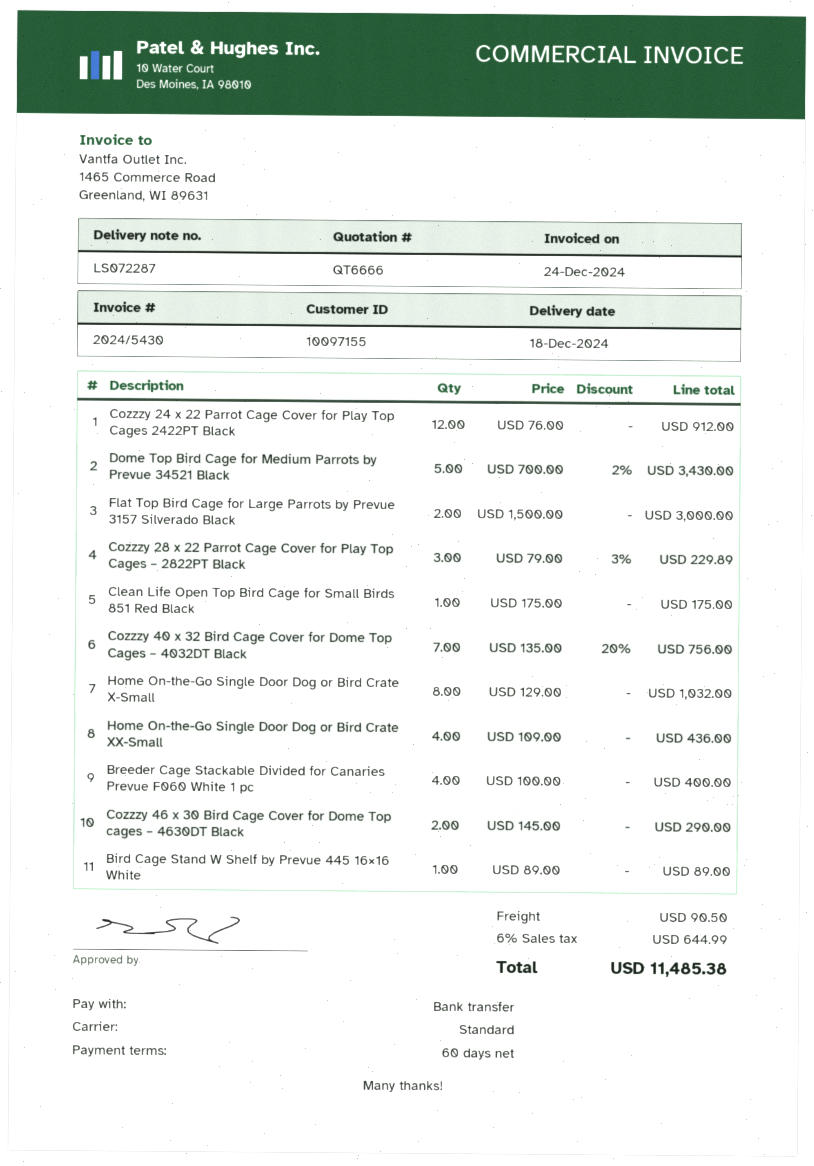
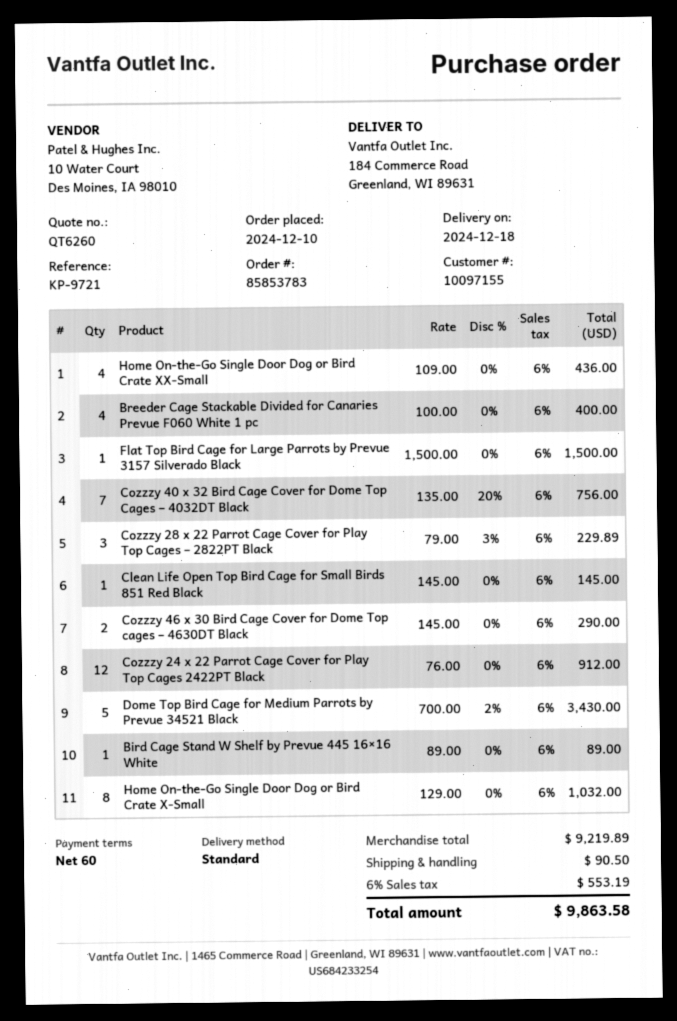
quote number: QT6666 -> QT6260
Flat Top Bird Cage for Large Parrots by Prevue 3157 Silverado Black: 2 x 1500.00 = 3000.00 -> 1 x 1500.00 = 1500.00
Clean Life Open Top Bird Cage for Small Birds 851 Red Black: 1 x 175.00 = 175.00 -> 1 x 145.00 = 145.00
tax: 6% = 644.99 -> 6% = 553.19
total: 11485.38 -> 9863.58

